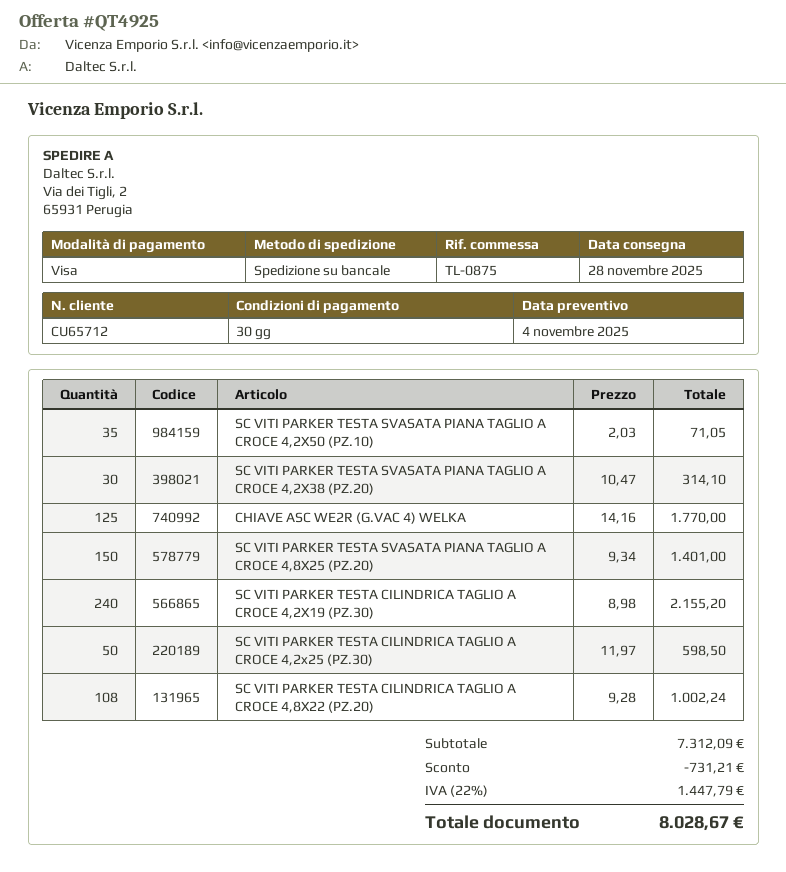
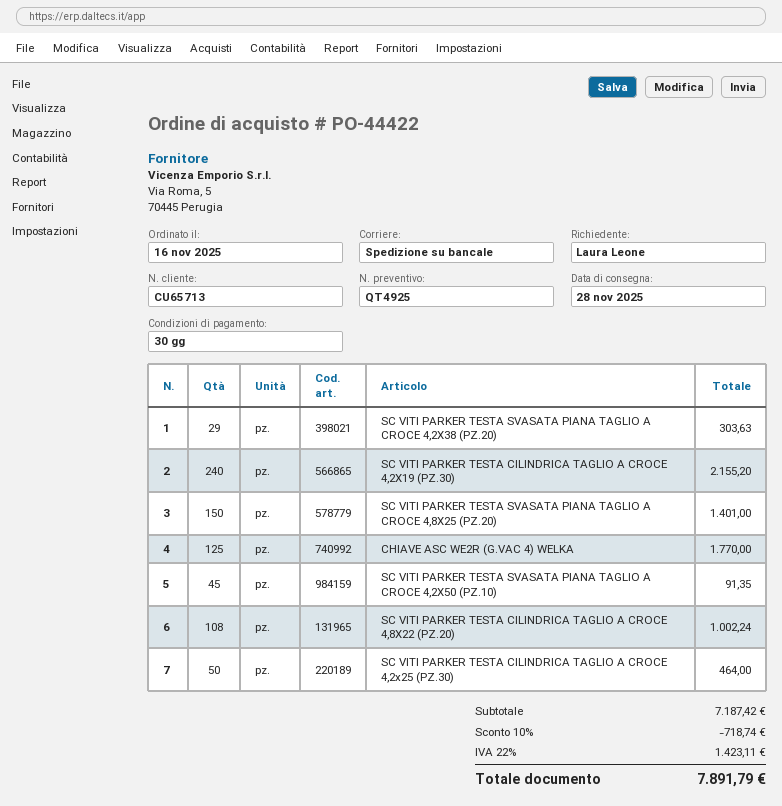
customer number: CU65712 -> CU65713
SC VITI PARKER TESTA SVASATA PIANA TAGLIO A CROCE 4,2X50 (PZ.10): 35 for 71.05 -> 45 for 91.35
SC VITI PARKER TESTA SVASATA PIANA TAGLIO A CROCE 4,2X38 (PZ.20): 30 for 314.10 -> 29 for 303.63
SC VITI PARKER TESTA CILINDRICA TAGLIO A CROCE 4,2x25 (PZ.30): 50 for 598.50 -> 50 for 464.00
subtotal: 7312.09 -> 7187.42
discount: 731.21 -> 718.74
tax: 22% = 1447.79 -> 22% = 1423.11
total: 8028.67 -> 7891.79

